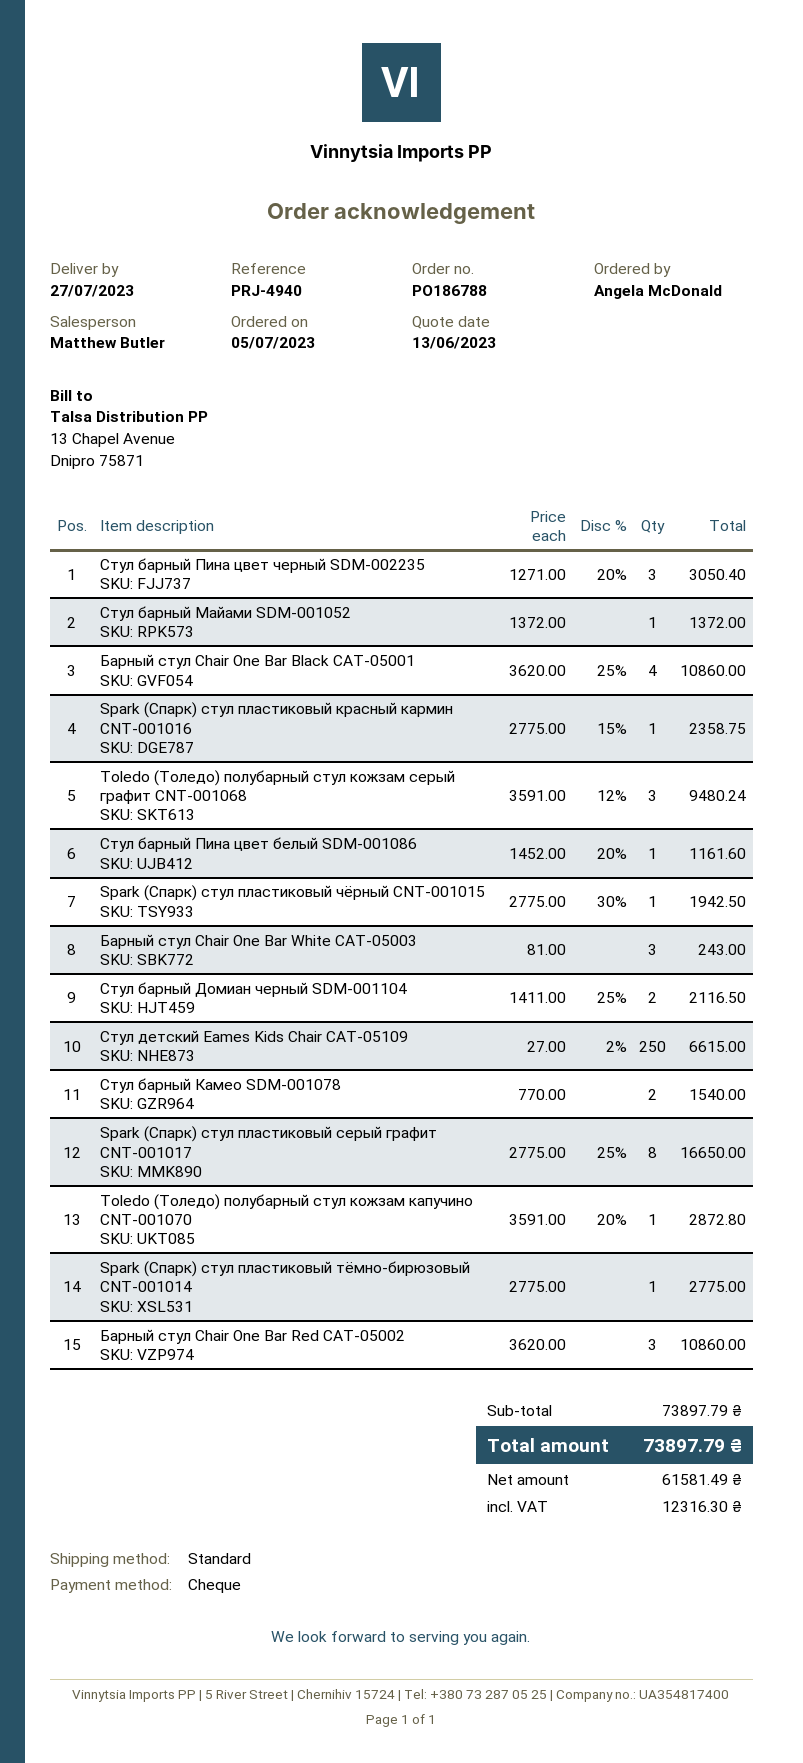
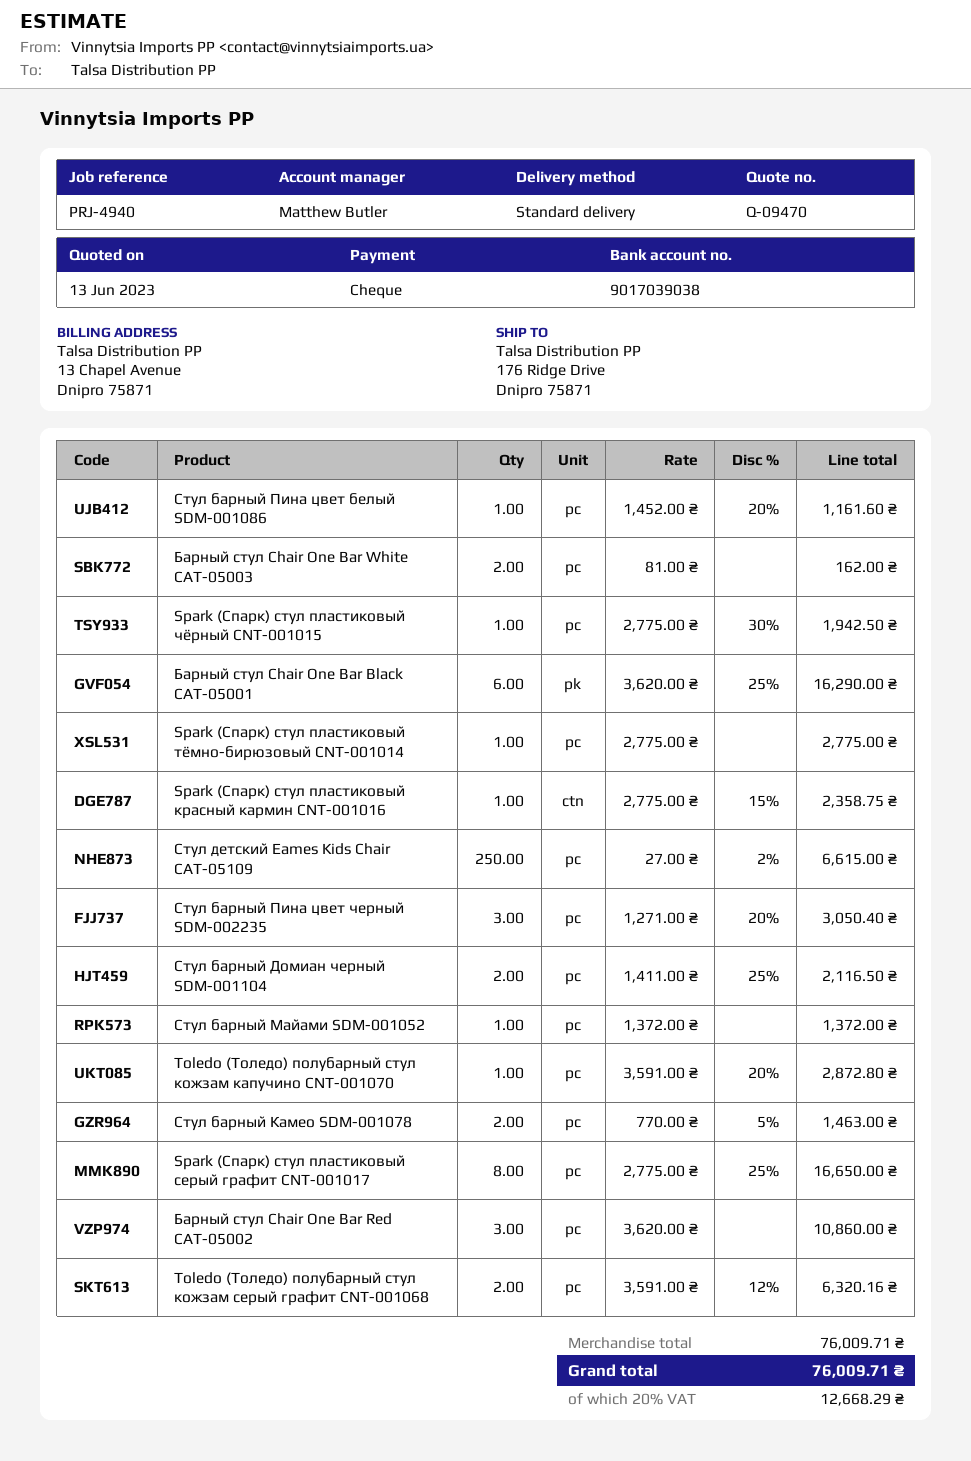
Барный стул Chair One Bar Black CAT-05001: 4 x 3620.00 - 25% = 10860.00 -> 6 x 3620.00 - 25% = 16290.00
Toledo (Толедо) полубарный стул кожзам серый графит CNT-001068: 3 x 3591.00 - 12% = 9480.24 -> 2 x 3591.00 - 12% = 6320.16
Барный стул Chair One Bar White CAT-05003: 3 x 81.00 = 243.00 -> 2 x 81.00 = 162.00
Стул барный Камео SDM-001078: 2 x 770.00 = 1540.00 -> 2 x 770.00 - 5% = 1463.00
subtotal: 73897.79 -> 76009.71
tax: 12316.30 -> 12668.29
total: 73897.79 -> 76009.71

